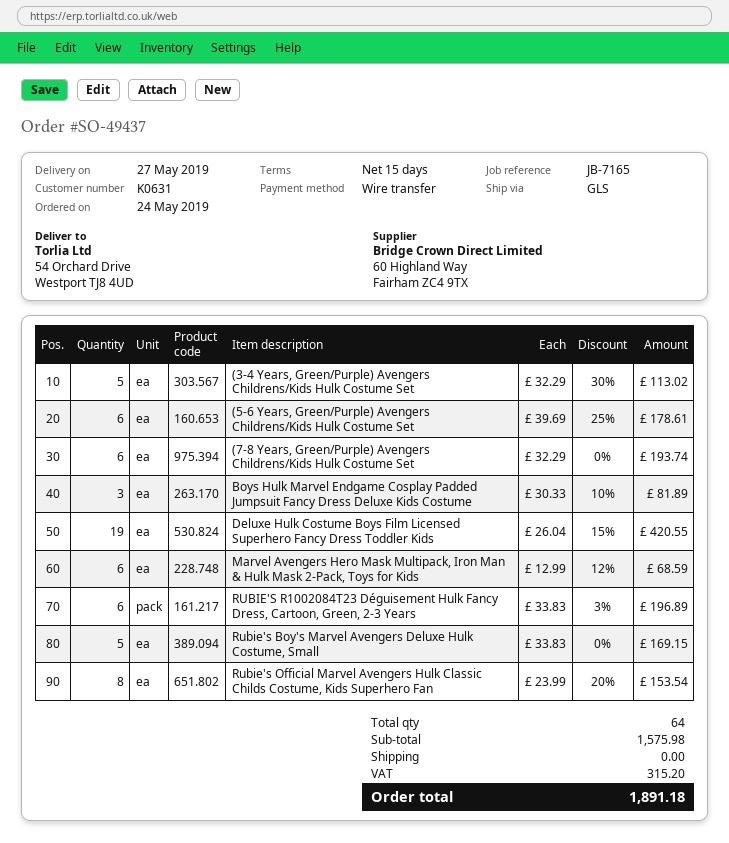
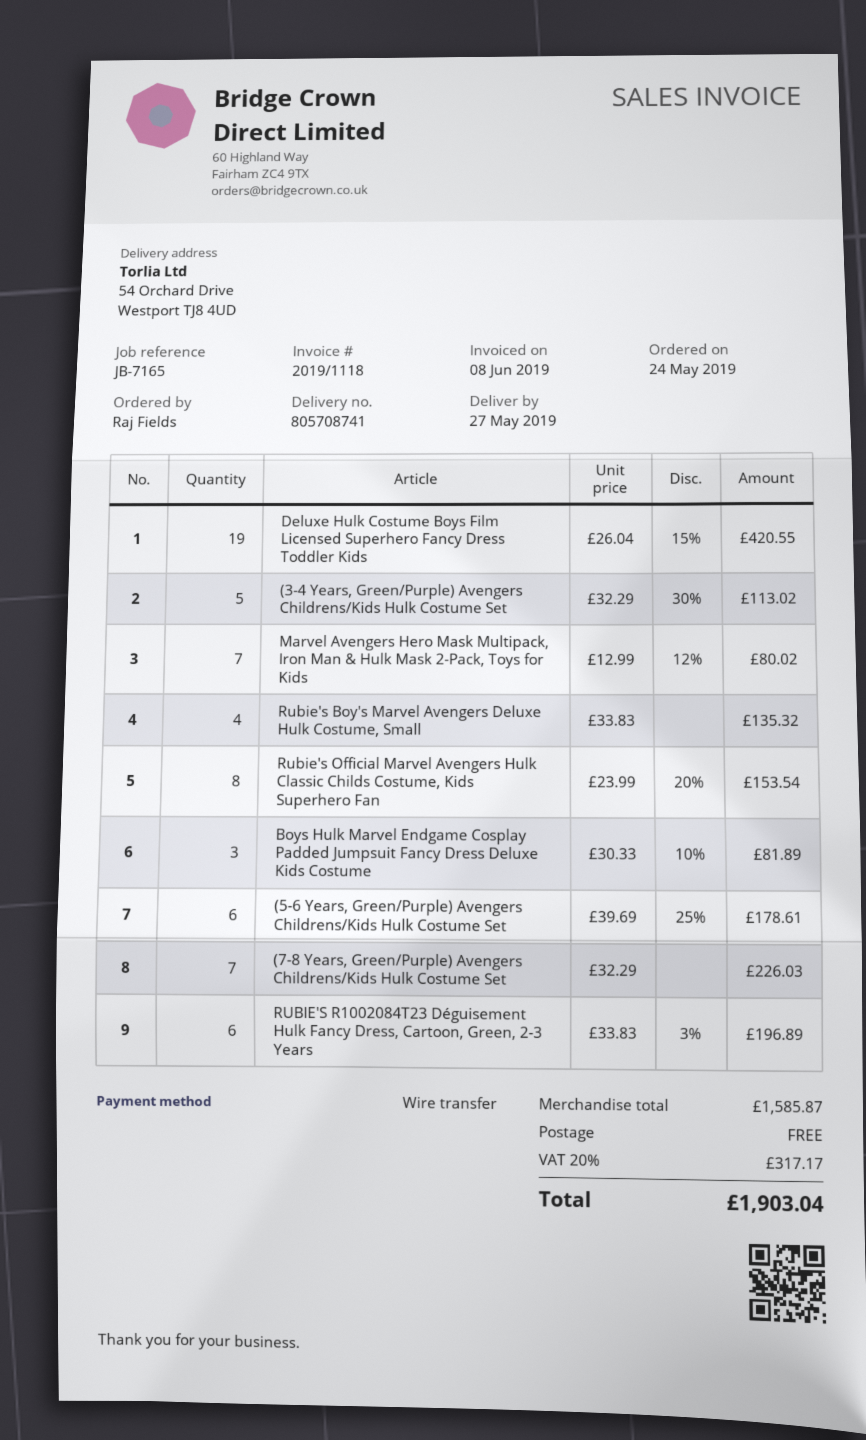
(7-8 Years, Green/Purple) Avengers Childrens/Kids Hulk Costume Set: 6 x 32.29 = 193.74 -> 7 x 32.29 = 226.03
Marvel Avengers Hero Mask Multipack, Iron Man & Hulk Mask 2-Pack, Toys for Kids: 6 x 12.99 - 12% = 68.59 -> 7 x 12.99 - 12% = 80.02
Rubie's Boy's Marvel Avengers Deluxe Hulk Costume, Small: 5 x 33.83 = 169.15 -> 4 x 33.83 = 135.32
subtotal: 1575.98 -> 1585.87
tax: 315.20 -> 317.17
total: 1891.18 -> 1903.04

